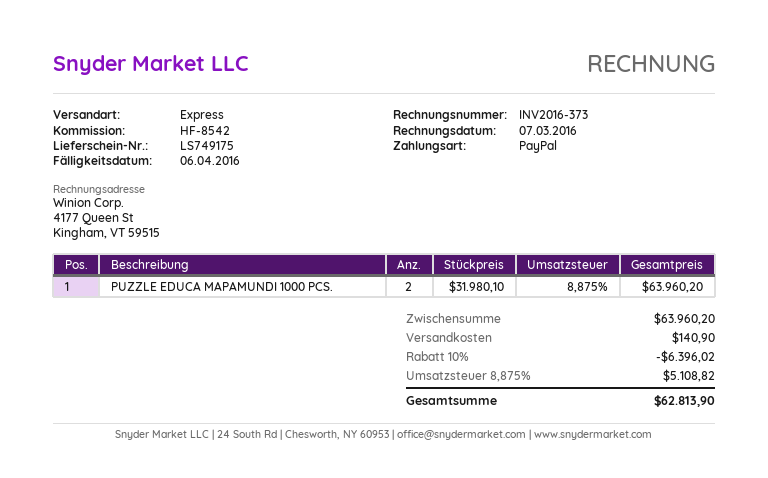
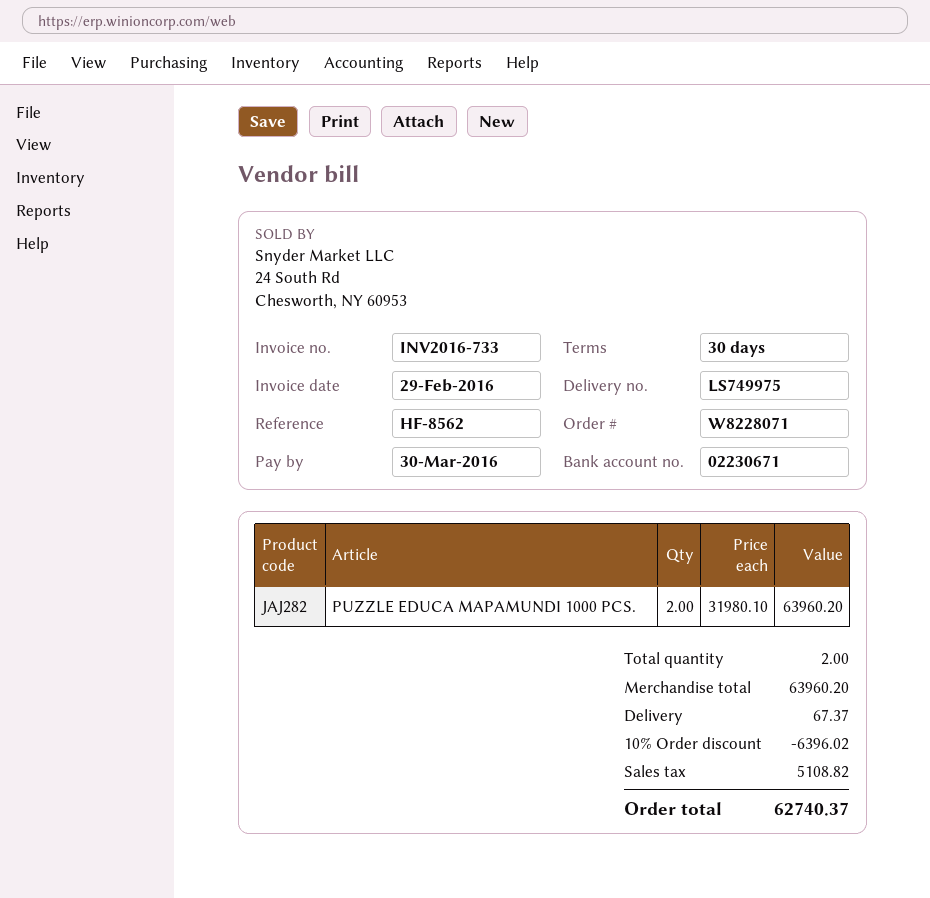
delivery note number: LS749175 -> LS749975
invoice number: INV2016-373 -> INV2016-733
invoice date: 2016-03-07 -> 2016-02-29
due date: 2016-04-06 -> 2016-03-30
reference: HF-8542 -> HF-8562
shipping: 140.90 -> 67.37
total: 62813.90 -> 62740.37

